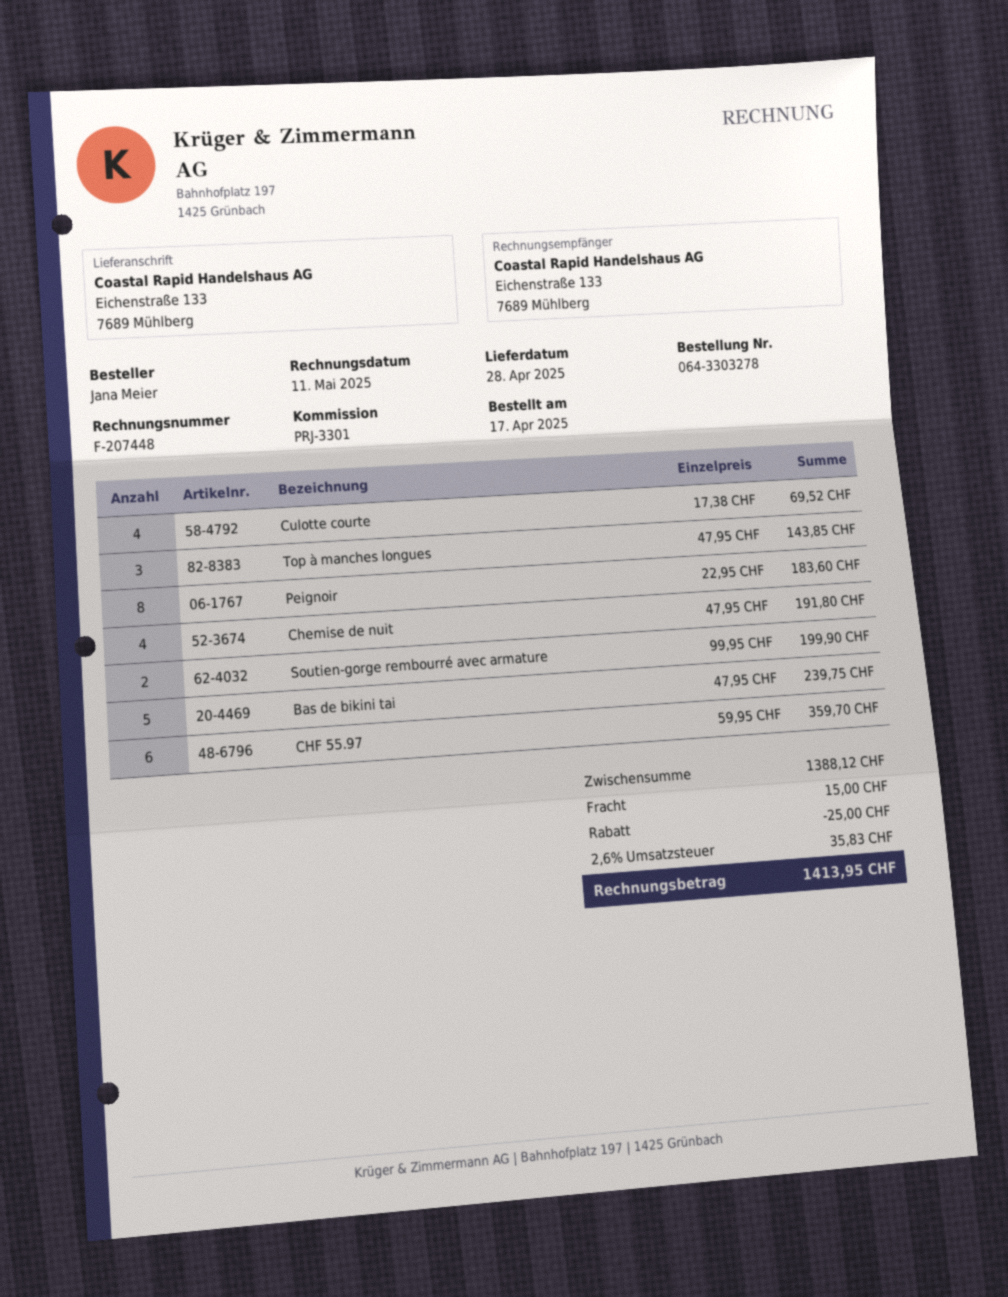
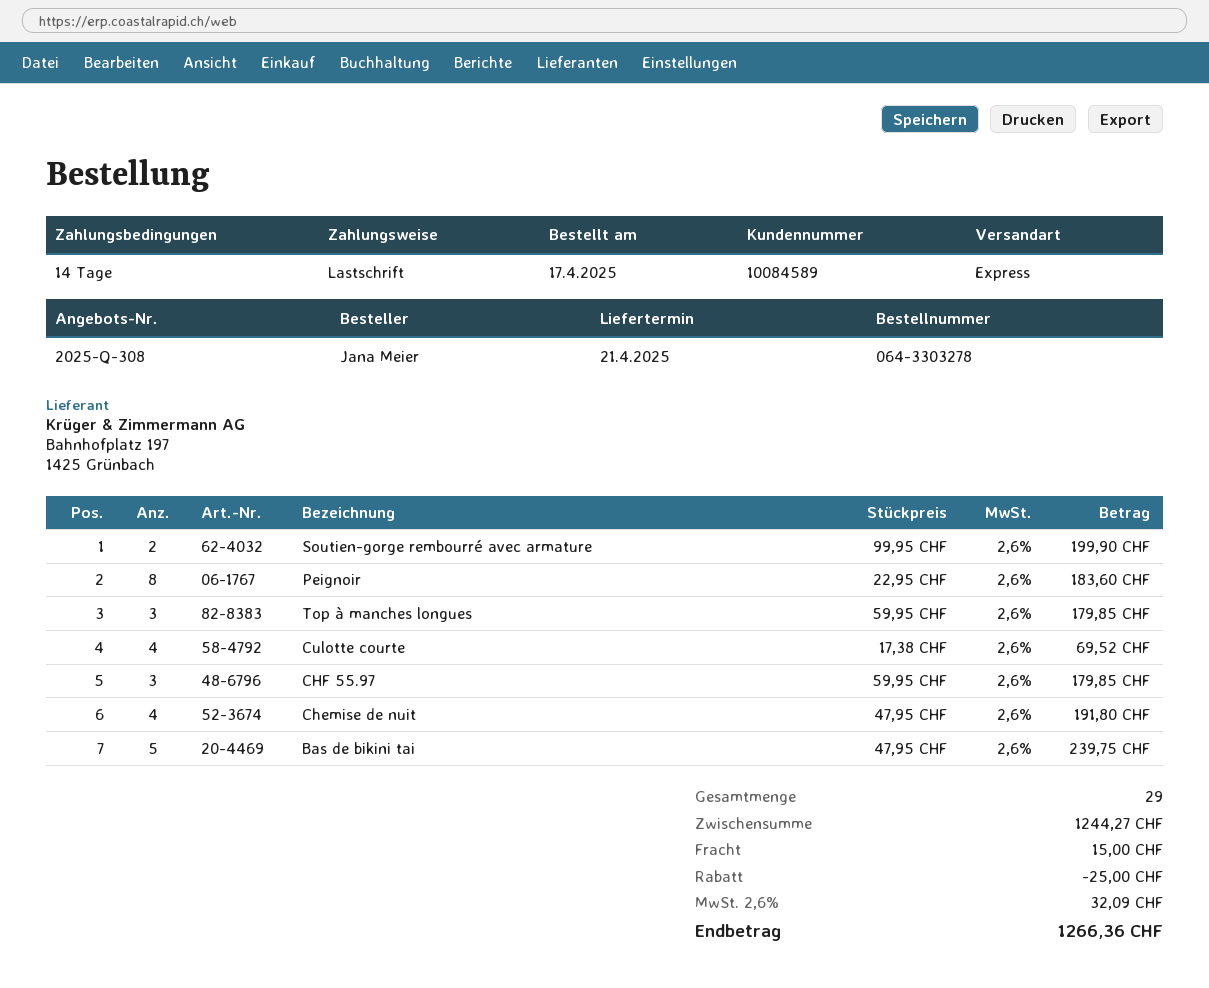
delivery date: 2025-04-28 -> 2025-04-21
Top à manches longues: 3 x 47.95 = 143.85 -> 3 x 59.95 = 179.85
CHF 55.97: 6 x 59.95 = 359.70 -> 3 x 59.95 = 179.85
subtotal: 1388.12 -> 1244.27
tax: 2.6% = 35.83 -> 2.6% = 32.09
total: 1413.95 -> 1266.36

